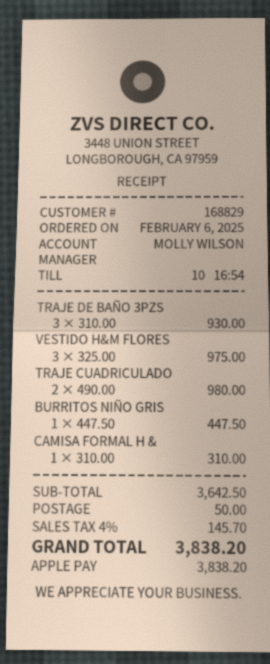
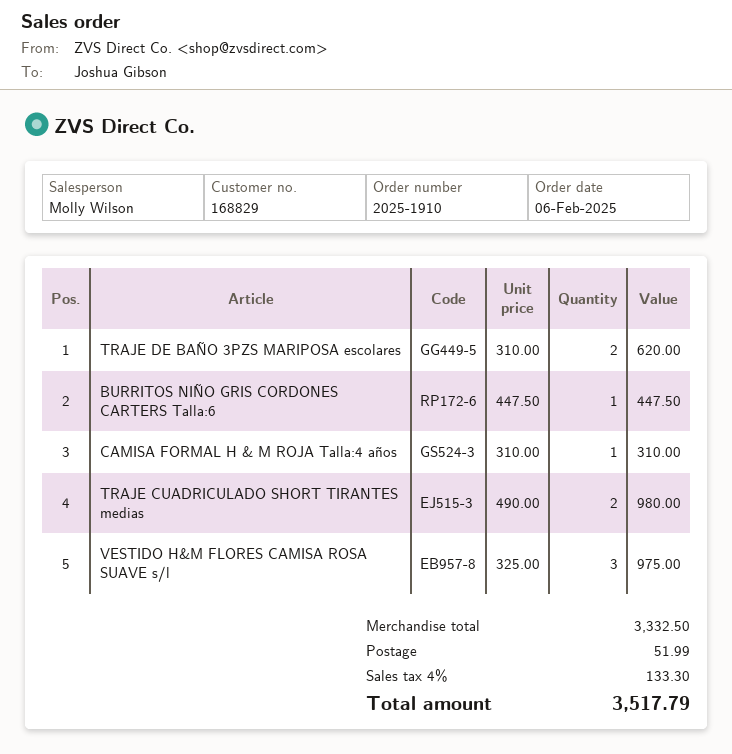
TRAJE DE BAÑO 3PZS: 3 x 310.00 = 930.00 -> 2 x 310.00 = 620.00
subtotal: 3642.50 -> 3332.50
shipping: 50.00 -> 51.99
tax: 4% = 145.70 -> 4% = 133.30
total: 3838.20 -> 3517.79

